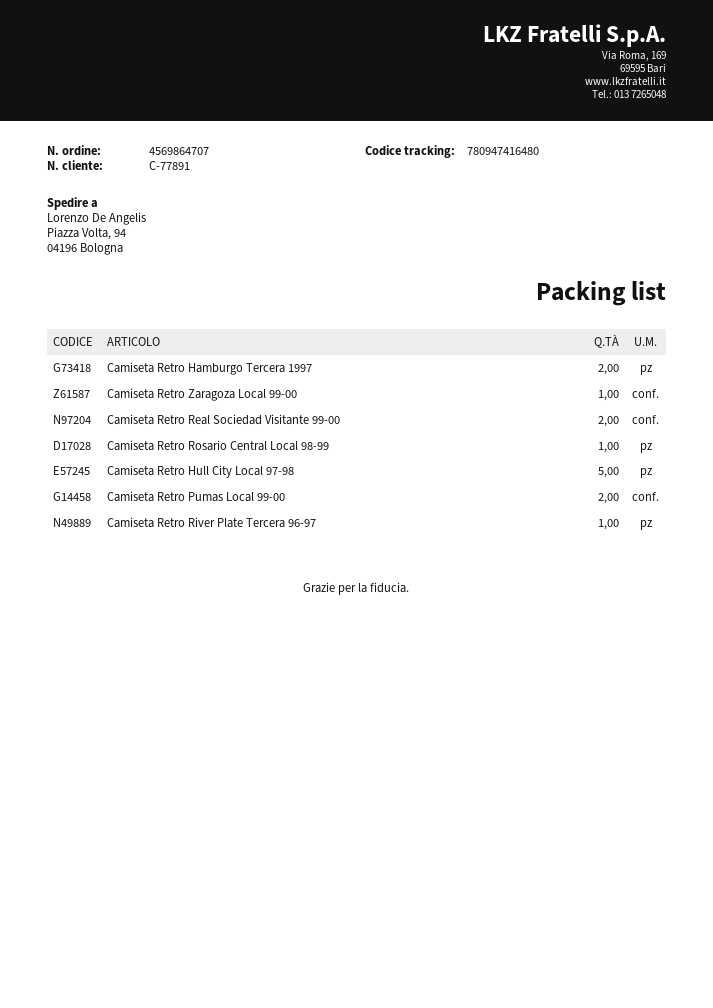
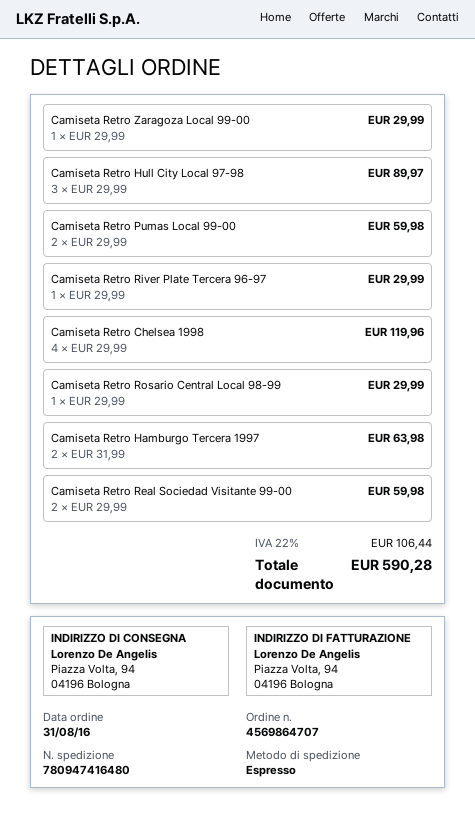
Camiseta Retro Hull City Local 97-98: 5 -> 3
Camiseta Retro Chelsea 1998: none -> 4

